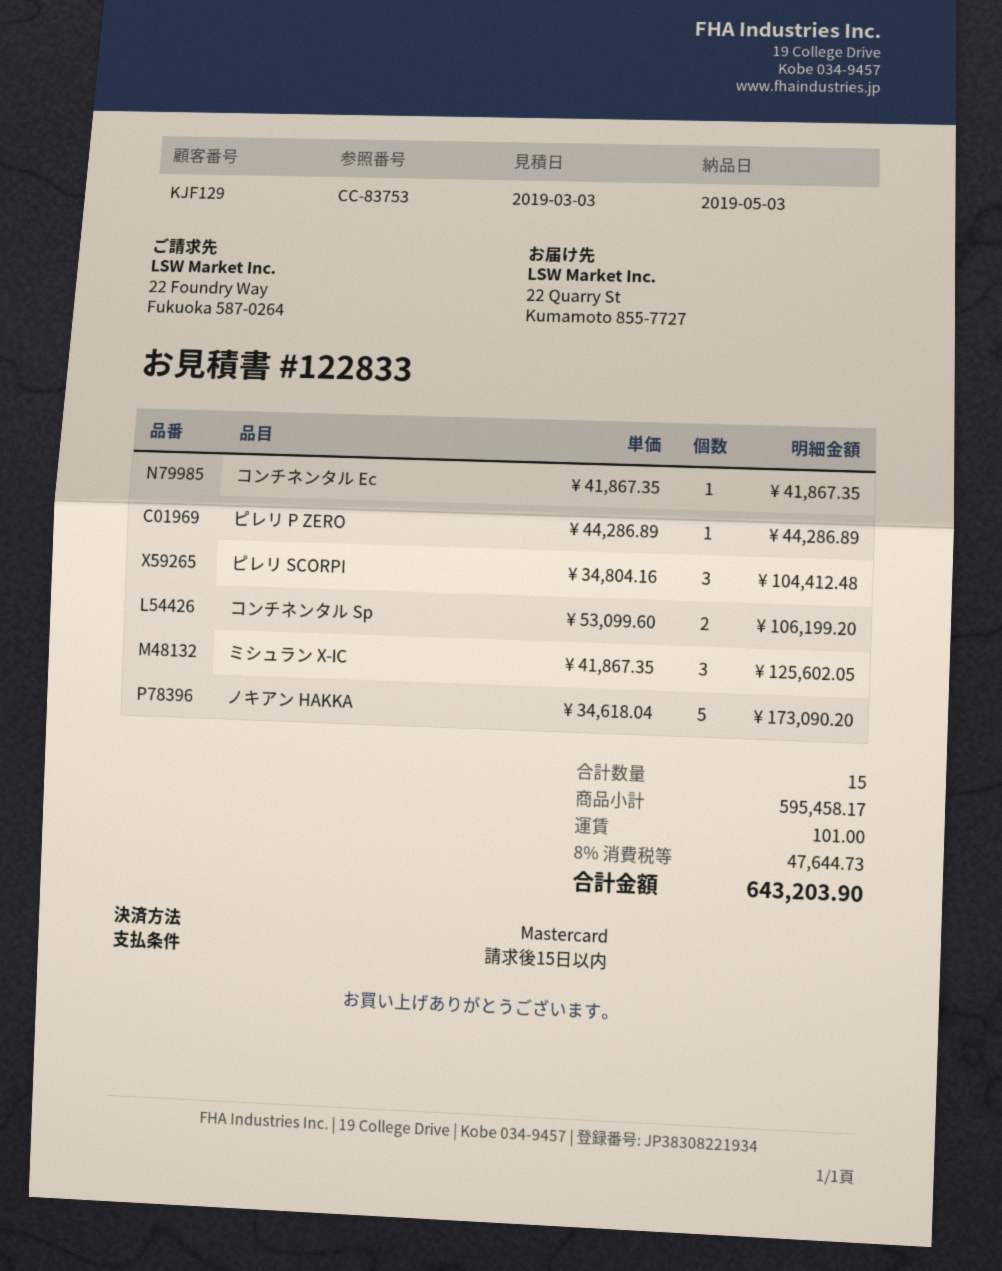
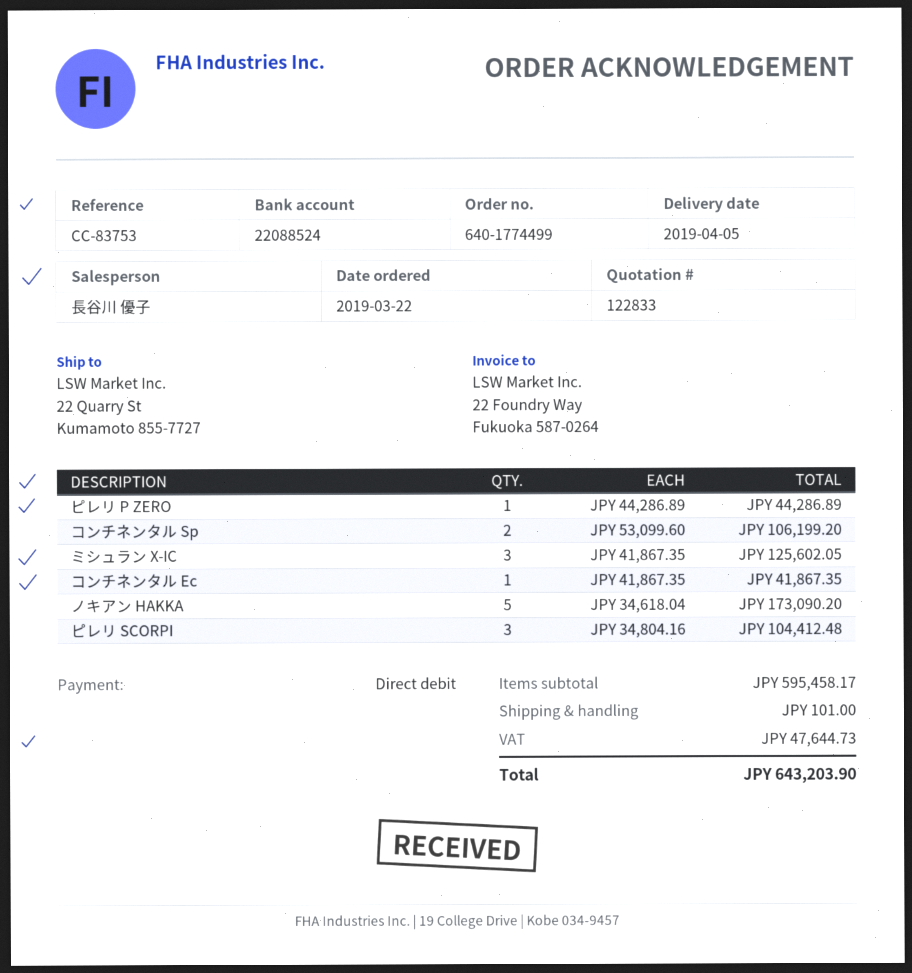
delivery date: 2019-05-03 -> 2019-04-05
payment method: Mastercard -> direct debit

